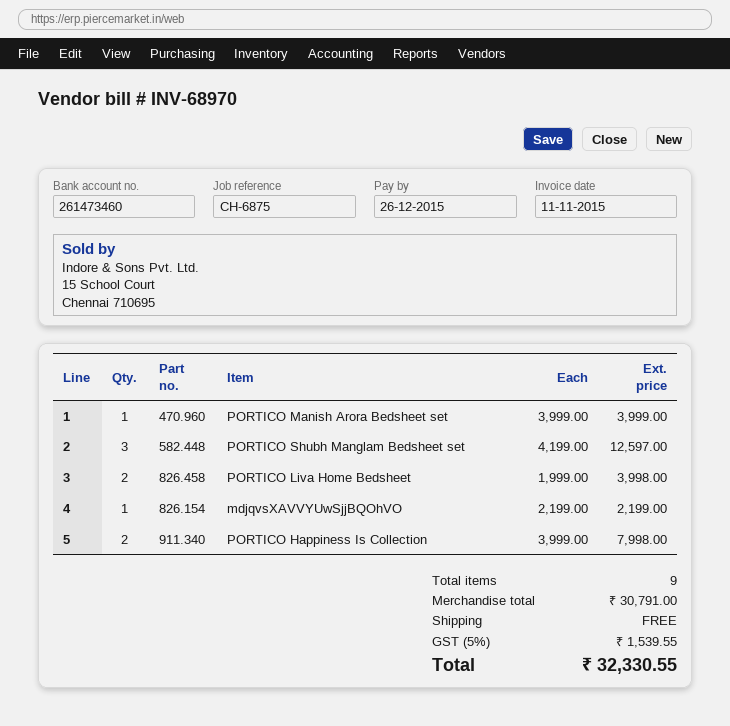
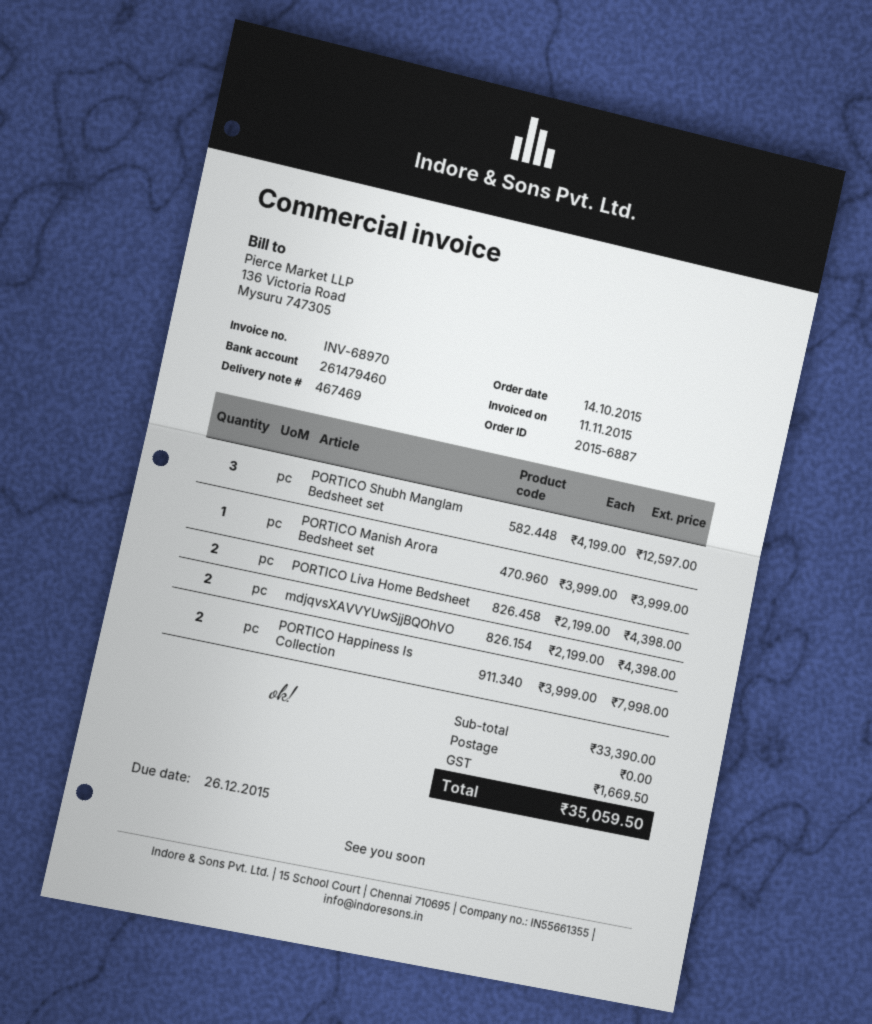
bank account: 261473460 -> 261479460
PORTICO Liva Home Bedsheet: 2 x 1999.00 = 3998.00 -> 2 x 2199.00 = 4398.00
mdjqvsXAVVYUwSjjBQOhVO: 1 x 2199.00 = 2199.00 -> 2 x 2199.00 = 4398.00
subtotal: 30791.00 -> 33390.00
tax: 1539.55 -> 1669.50
total: 32330.55 -> 35059.50

